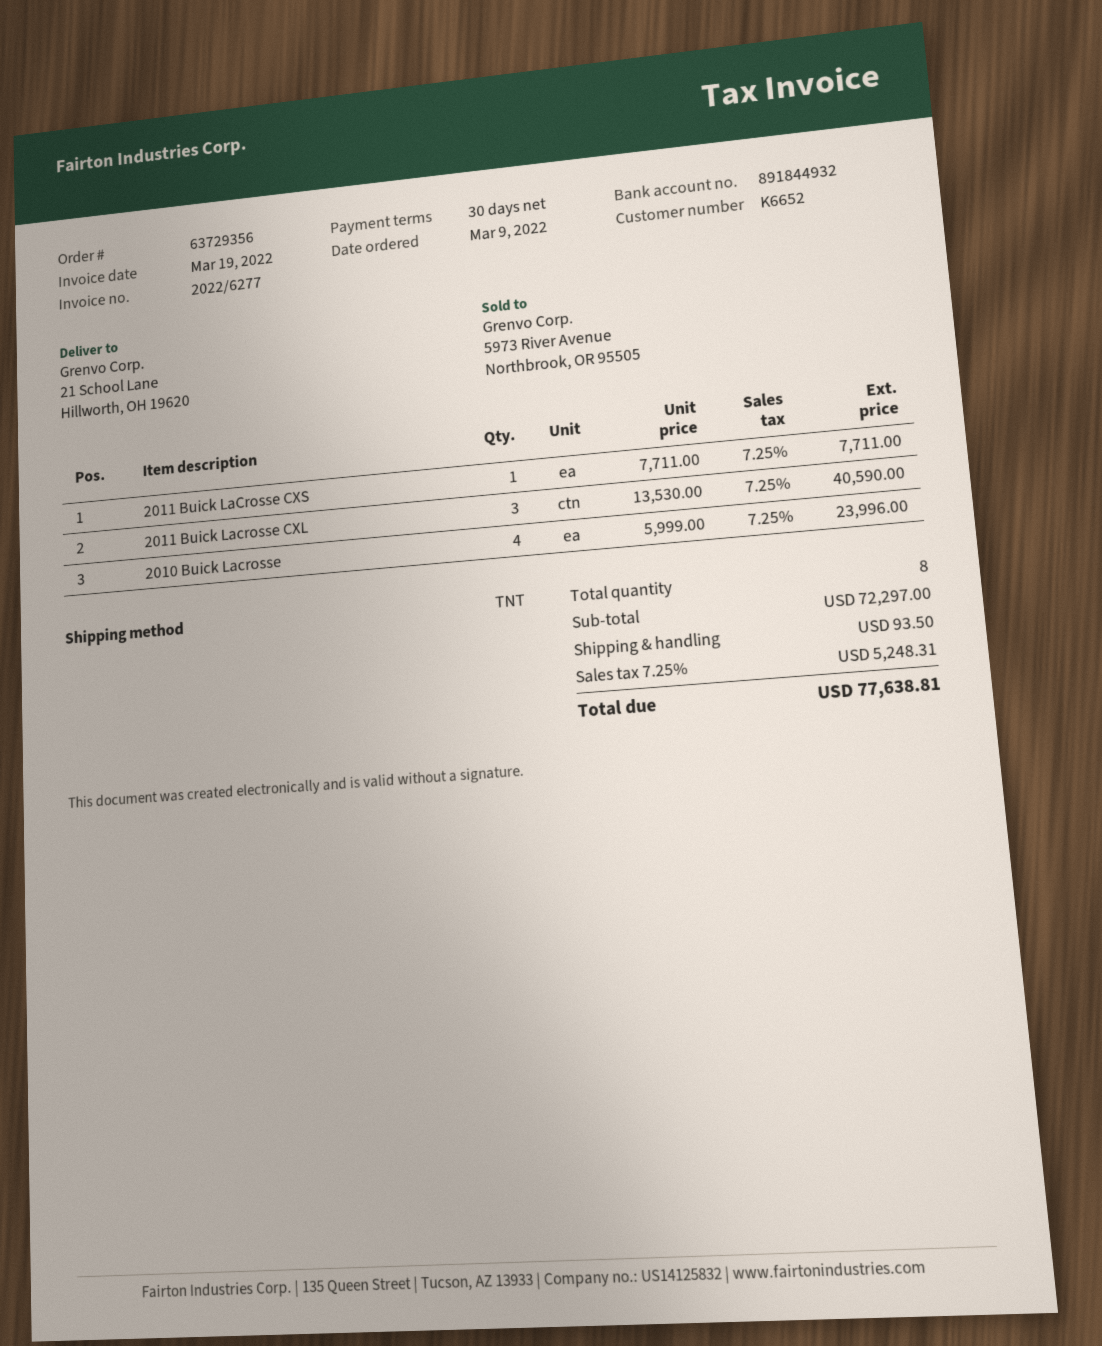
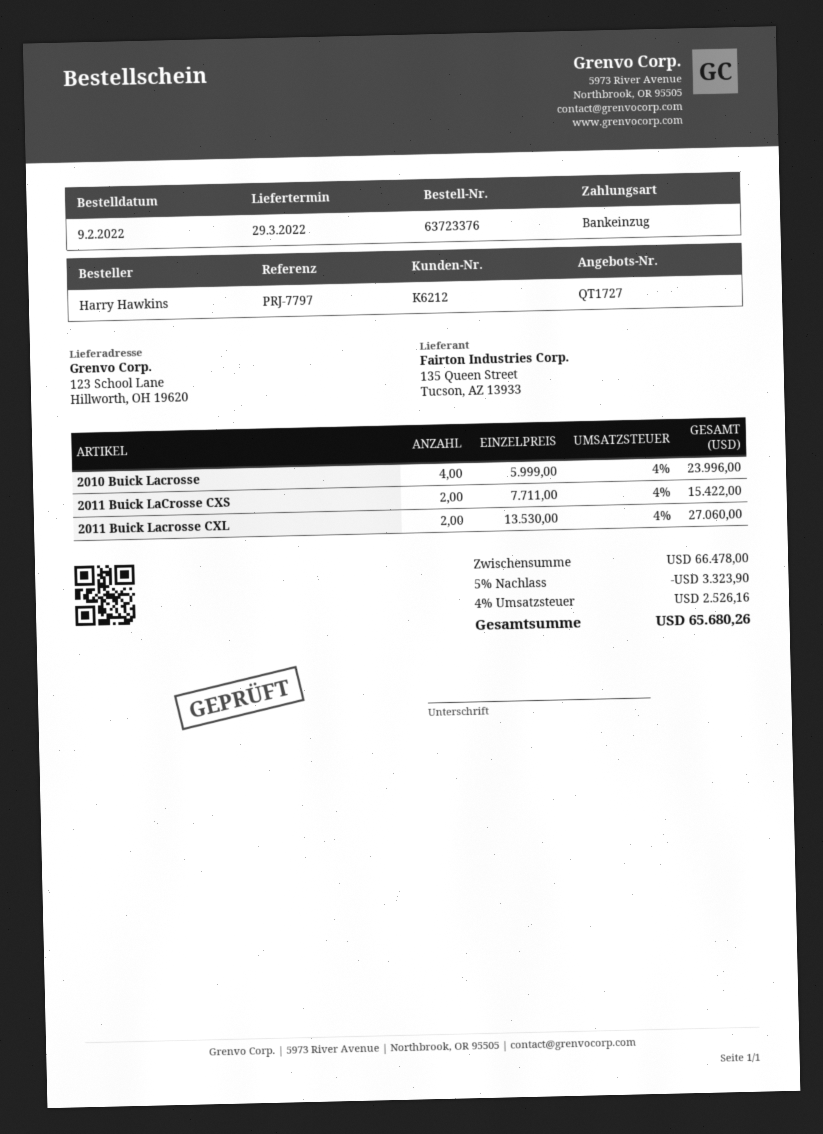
order number: 63729356 -> 63723376
order date: 2022-03-09 -> 2022-02-09
customer number: K6652 -> K6212
ship to: 21 School Lane, Hillworth, OH 19620 -> 123 School Lane, Hillworth, OH 19620
2011 Buick LaCrosse CXS: 1 x 7711.00 = 7711.00 -> 2 x 7711.00 = 15422.00
2011 Buick Lacrosse CXL: 3 x 13530.00 = 40590.00 -> 2 x 13530.00 = 27060.00
subtotal: 72297.00 -> 66478.00
discount: none -> 5% = 3323.90
shipping: 93.50 -> none
tax: 7.25% = 5248.31 -> 4% = 2526.16
total: 77638.81 -> 65680.26

